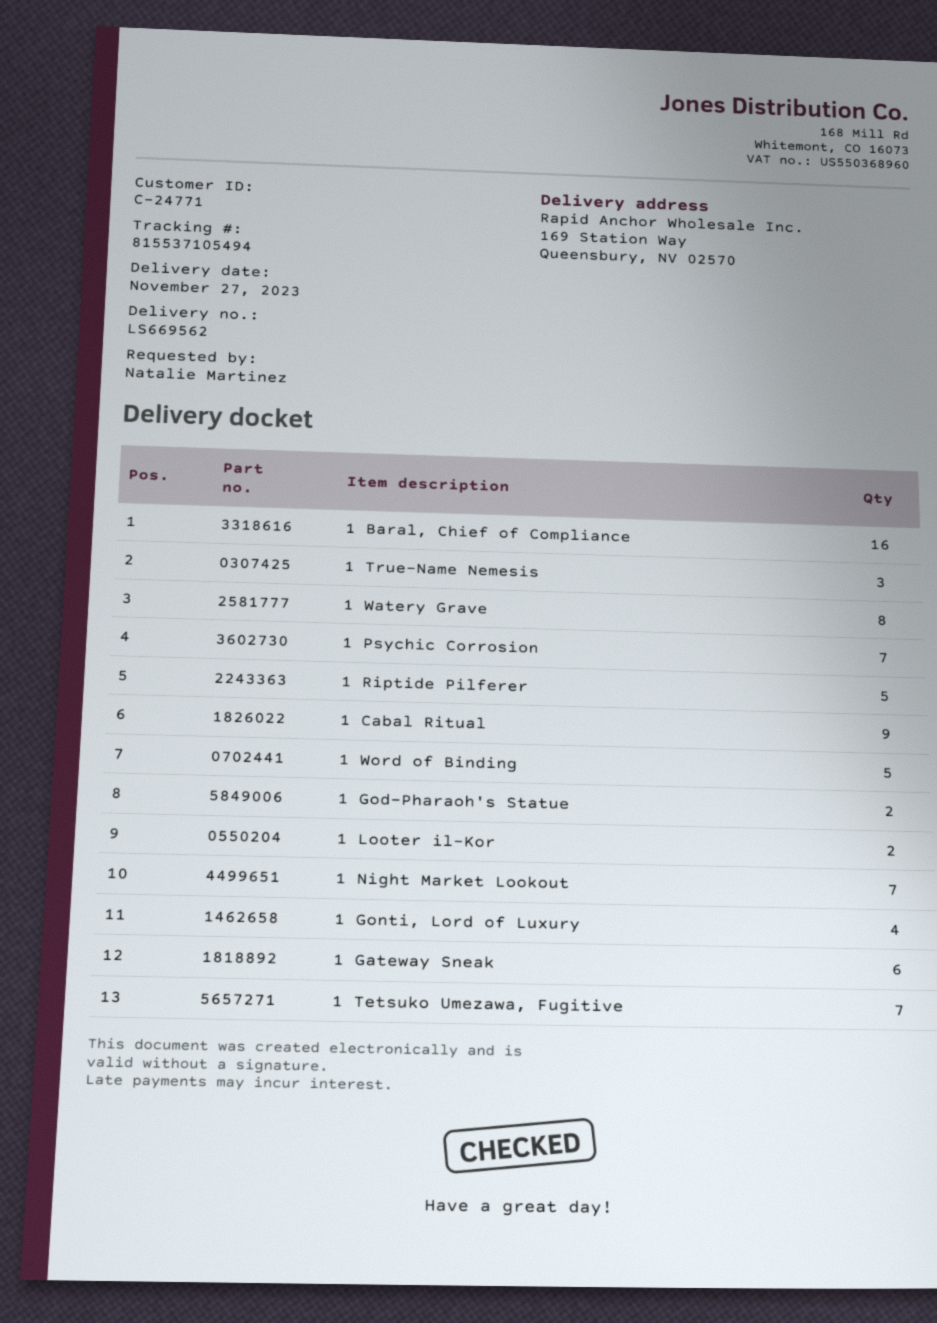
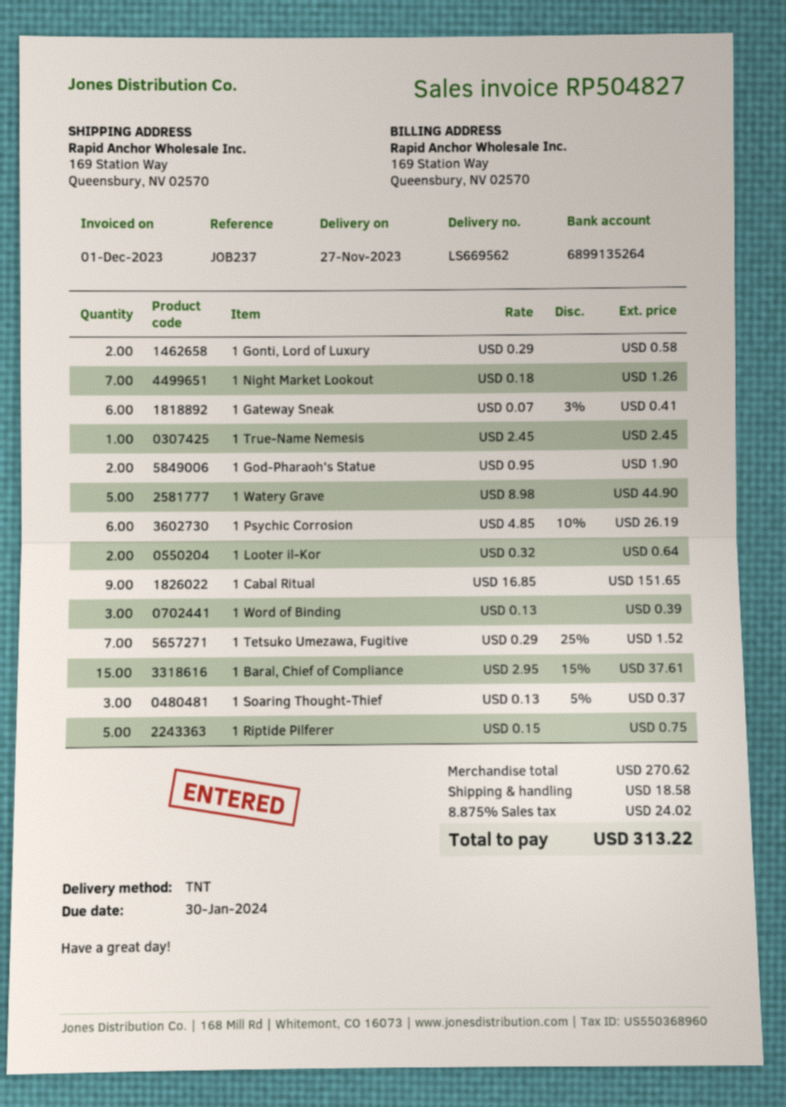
1 Baral, Chief of Compliance: 16 -> 15
1 True-Name Nemesis: 3 -> 1
1 Watery Grave: 8 -> 5
1 Psychic Corrosion: 7 -> 6
1 Word of Binding: 5 -> 3
1 Gonti, Lord of Luxury: 4 -> 2
1 Soaring Thought-Thief: none -> 3

